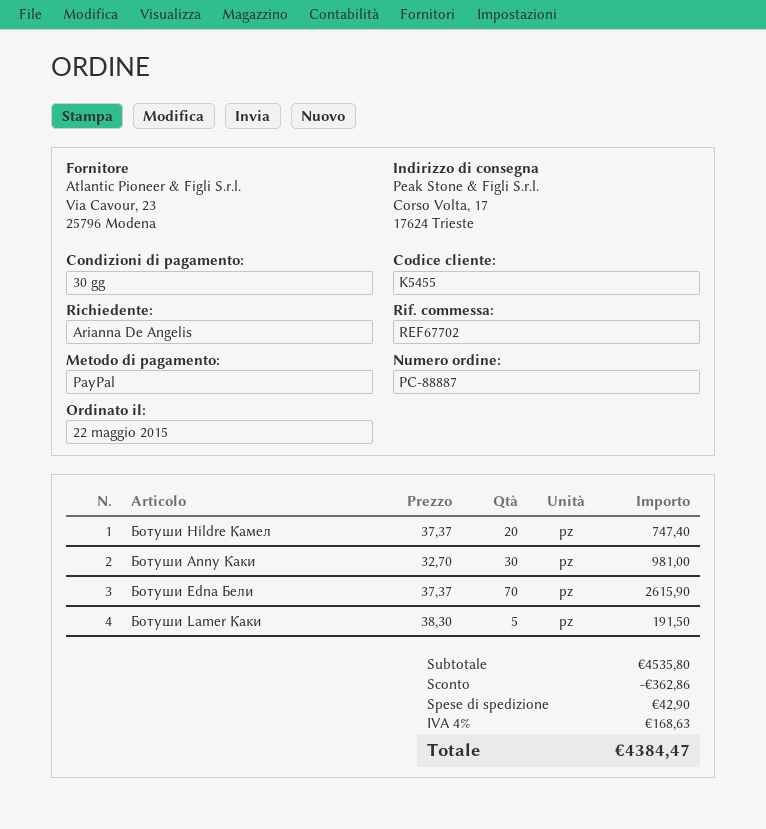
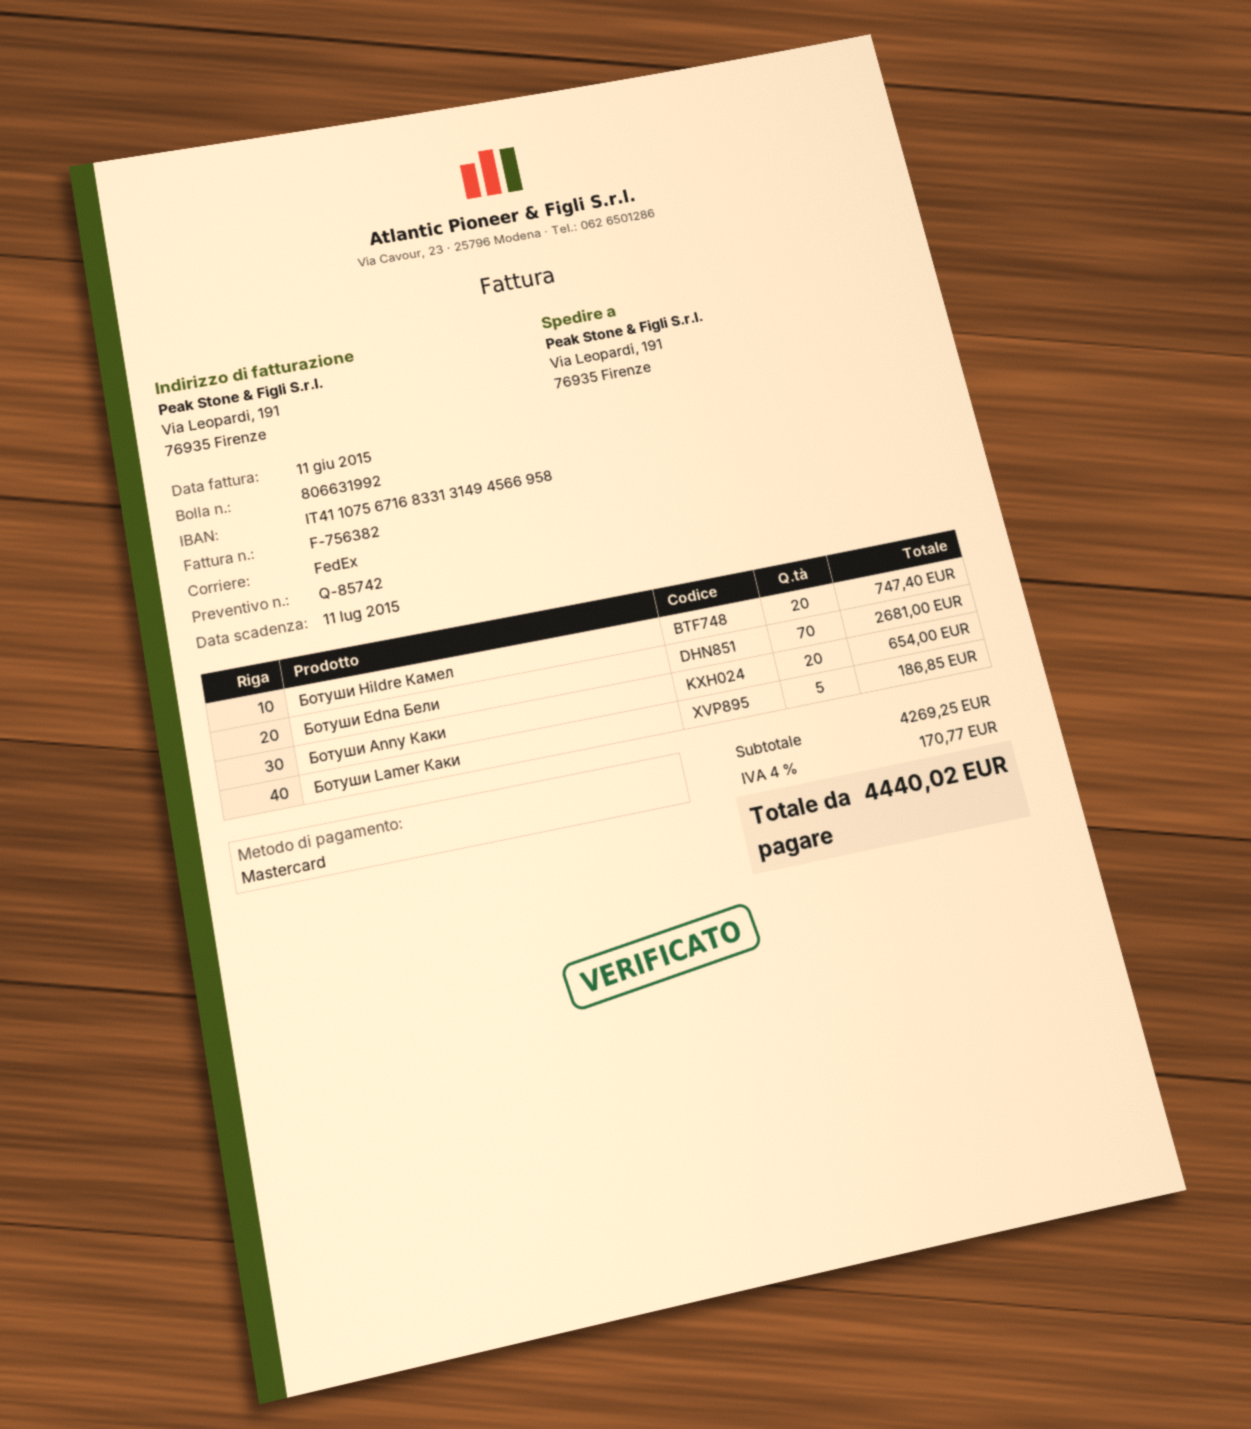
payment method: PayPal -> Mastercard
ship to: Corso Volta, 17, 17624 Trieste -> Via Leopardi, 191, 76935 Firenze
Ботуши Anny Каки: 30 for 981.00 -> 20 for 654.00
Ботуши Edna Бели: 70 for 2615.90 -> 70 for 2681.00
Ботуши Lamer Каки: 5 for 191.50 -> 5 for 186.85
subtotal: 4535.80 -> 4269.25
discount: 362.86 -> none
shipping: 42.90 -> none
tax: 4% = 168.63 -> 4% = 170.77
total: 4384.47 -> 4440.02

